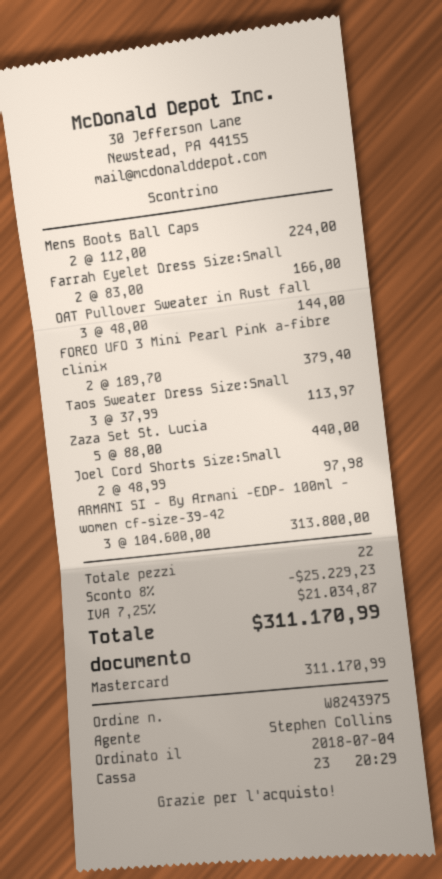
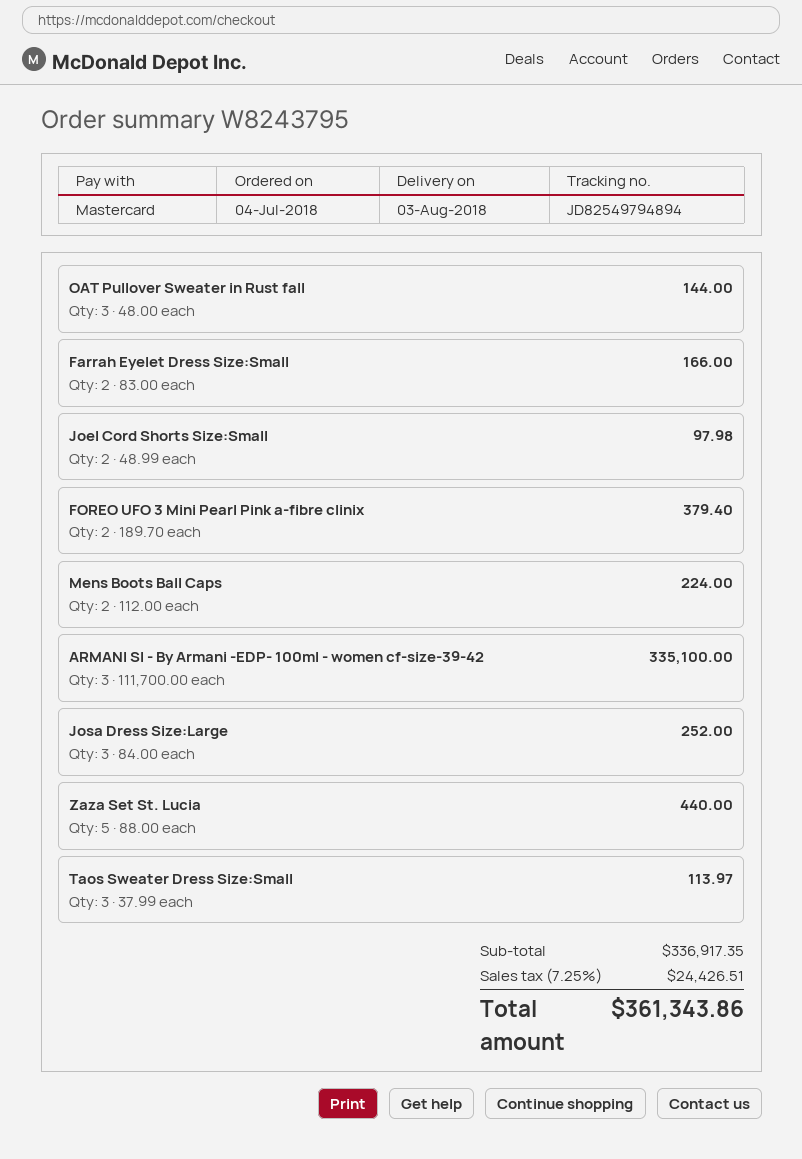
order number: W8243975 -> W8243795
ARMANI SI - By Armani -EDP- 100ml - women cf-size-39-42: 3 x 104600.00 = 313800.00 -> 3 x 111700.00 = 335100.00
Josa Dress Size:Large: none -> 3 x 84.00 = 252.00
discount: 8% = 25229.23 -> none
tax: 7.25% = 21034.87 -> 7.25% = 24426.51
total: 311170.99 -> 361343.86

